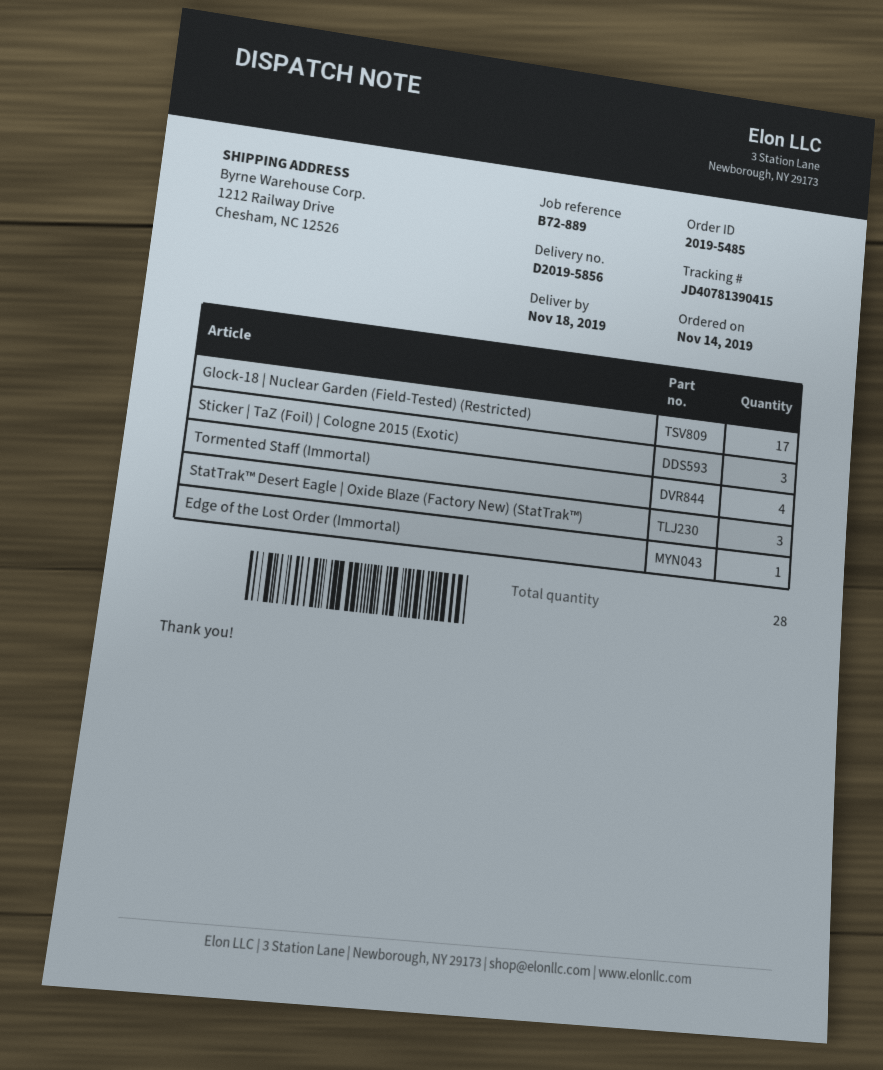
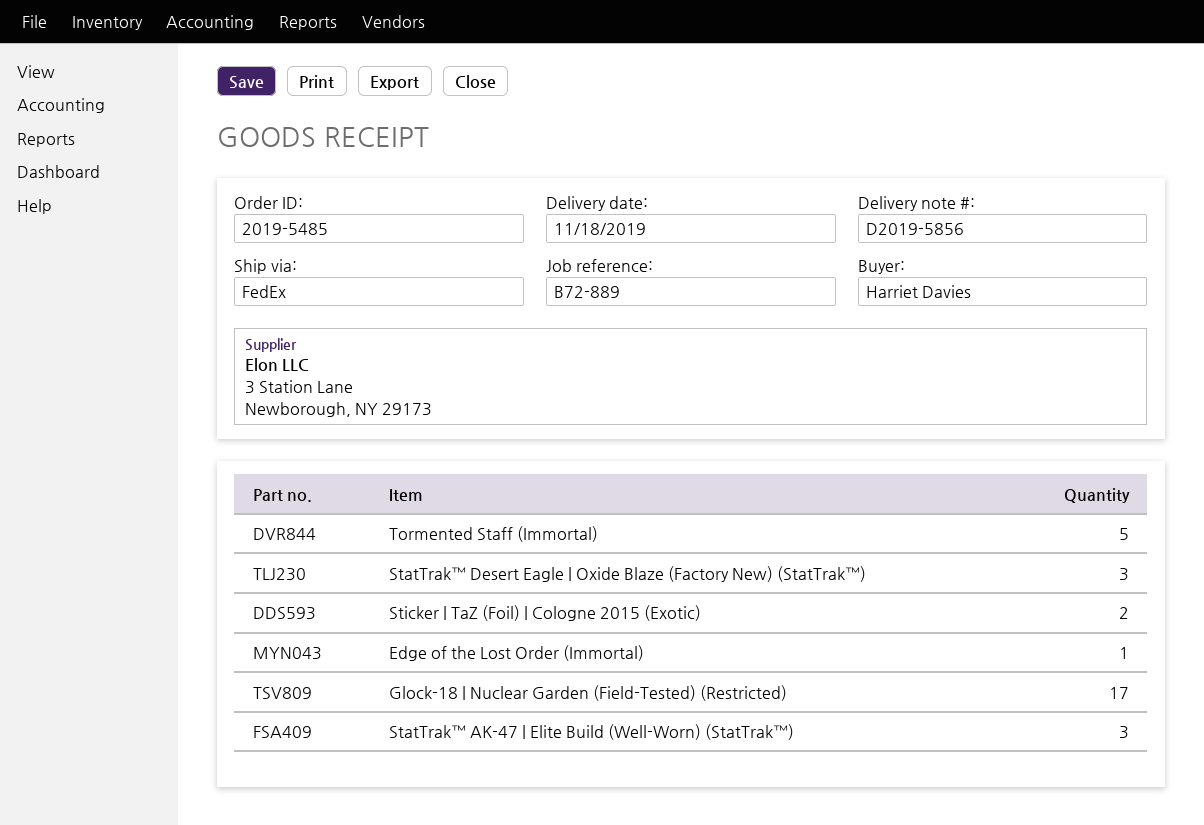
Sticker | TaZ (Foil) | Cologne 2015 (Exotic): 3 -> 2
Tormented Staff (Immortal): 4 -> 5
StatTrak™ AK-47 | Elite Build (Well-Worn) (StatTrak™): none -> 3

